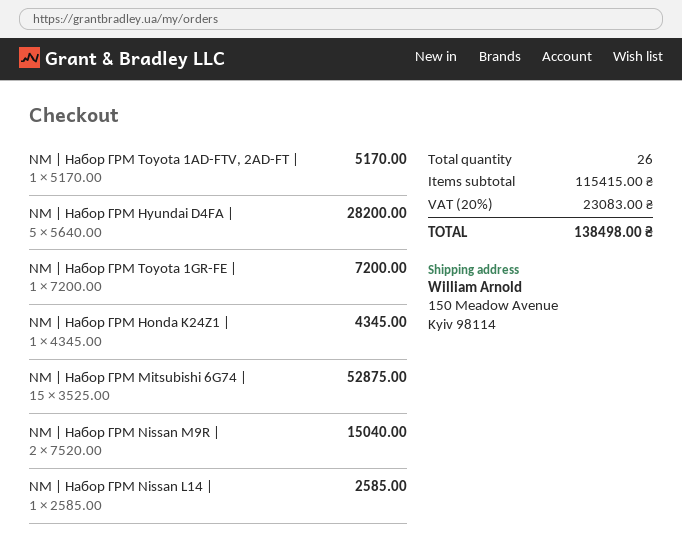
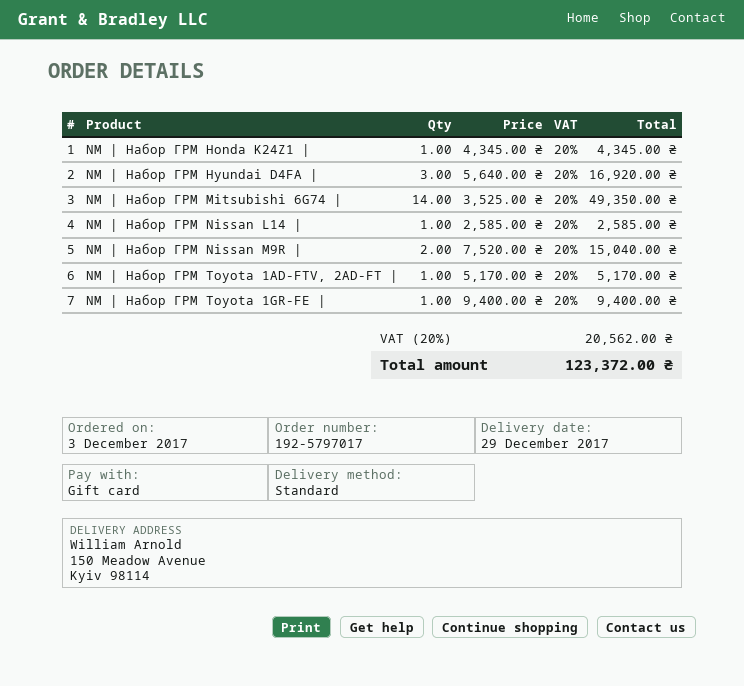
NM | Набор ГРМ Hyundai D4FA |: 5 x 5640.00 = 28200.00 -> 3 x 5640.00 = 16920.00
NM | Набор ГРМ Toyota 1GR-FE |: 1 x 7200.00 = 7200.00 -> 1 x 9400.00 = 9400.00
NM | Набор ГРМ Mitsubishi 6G74 |: 15 x 3525.00 = 52875.00 -> 14 x 3525.00 = 49350.00
tax: 20% = 23083.00 -> 20% = 20562.00
total: 138498.00 -> 123372.00

